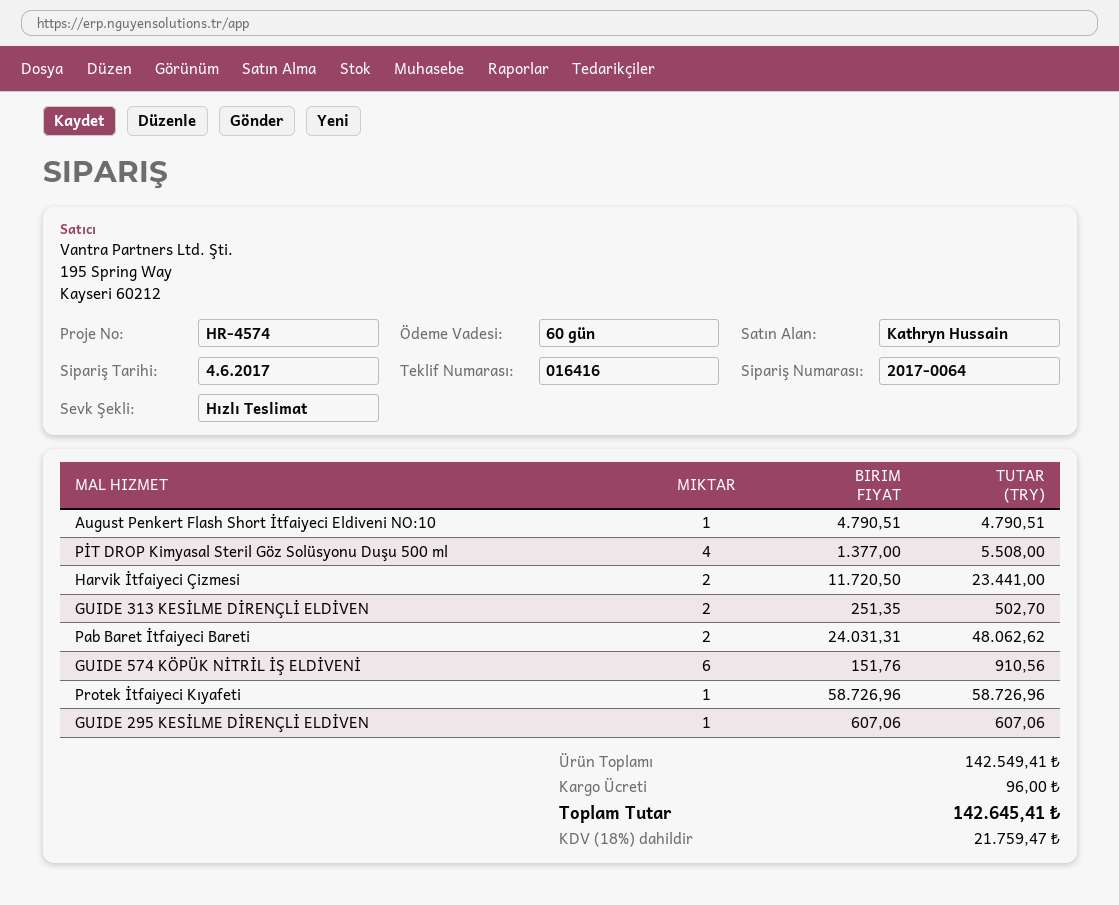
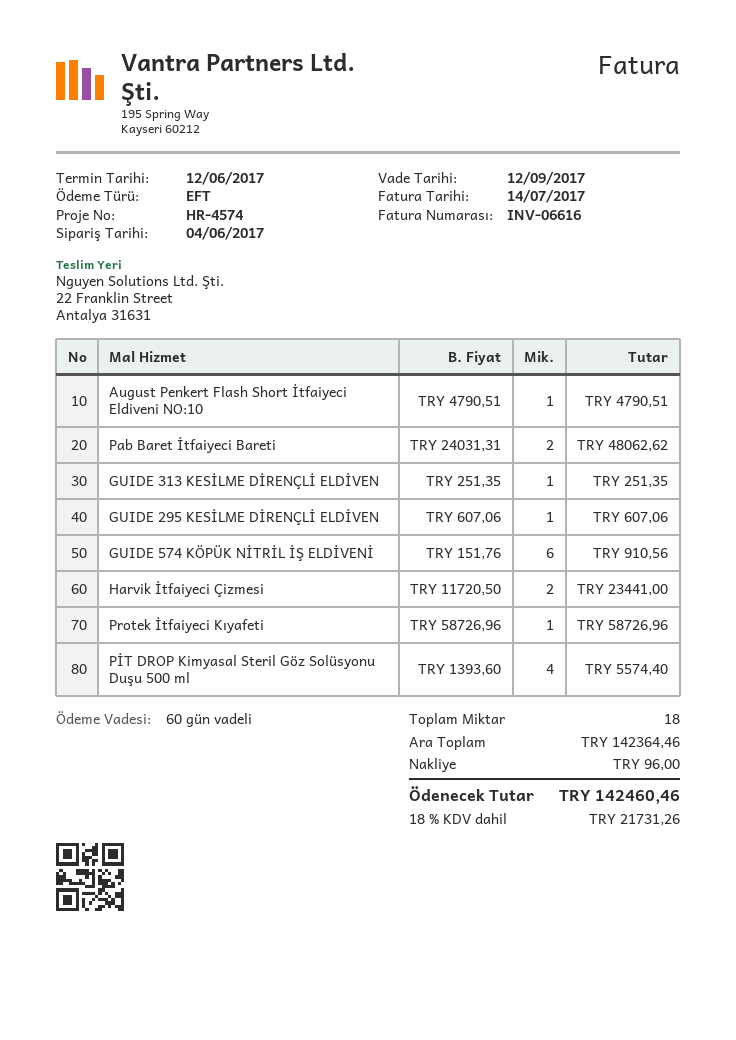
PİT DROP Kimyasal Steril Göz Solüsyonu Duşu 500 ml: 4 x 1377.00 = 5508.00 -> 4 x 1393.60 = 5574.40
GUIDE 313 KESİLME DİRENÇLİ ELDİVEN: 2 x 251.35 = 502.70 -> 1 x 251.35 = 251.35
subtotal: 142549.41 -> 142364.46
tax: 18% = 21759.47 -> 18% = 21731.26
total: 142645.41 -> 142460.46

